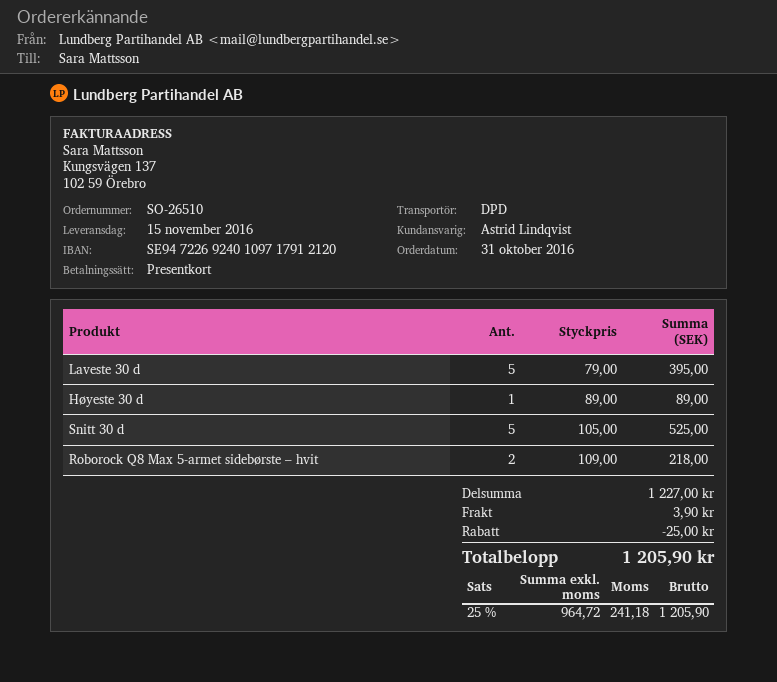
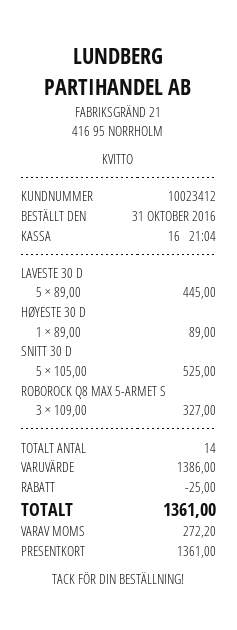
Laveste 30 d: 5 x 79.00 = 395.00 -> 5 x 89.00 = 445.00
Roborock Q8 Max 5-armet sidebørste – hvit: 2 x 109.00 = 218.00 -> 3 x 109.00 = 327.00
subtotal: 1227.00 -> 1386.00
shipping: 3.90 -> none
tax: 241.18 -> 272.20
total: 1205.90 -> 1361.00

